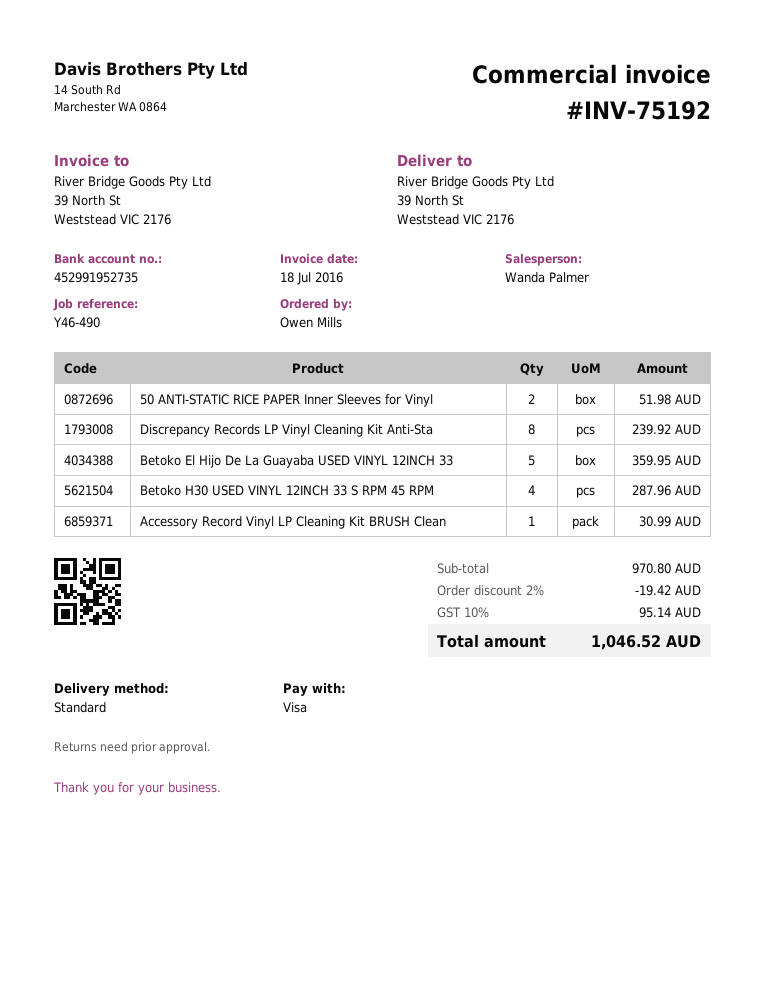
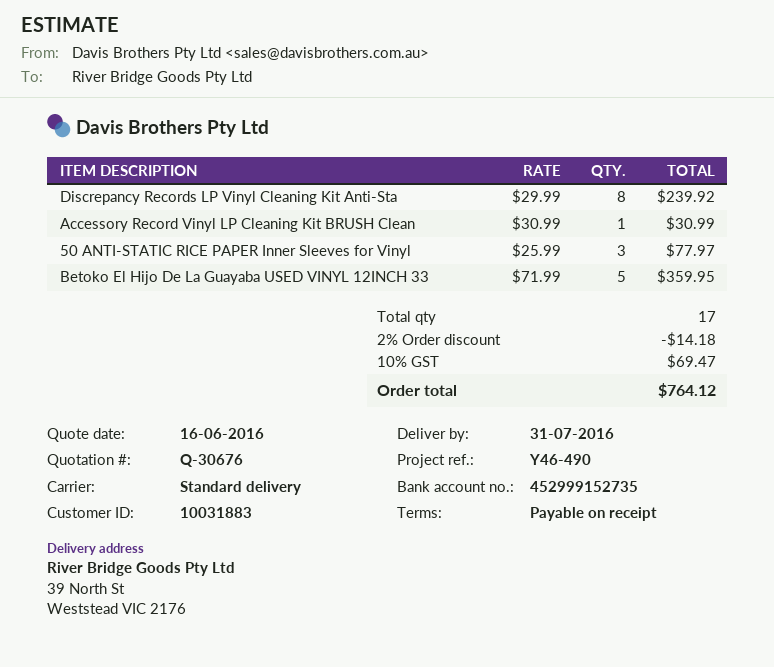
bank account: 452991952735 -> 452999152735
50 ANTI-STATIC RICE PAPER Inner Sleeves for Vinyl: 2 for 51.98 -> 3 for 77.97
Betoko H30 USED VINYL 12INCH 33 S RPM 45 RPM: 4 for 287.96 -> none
discount: 2% = 19.42 -> 2% = 14.18
tax: 10% = 95.14 -> 10% = 69.47
total: 1046.52 -> 764.12

